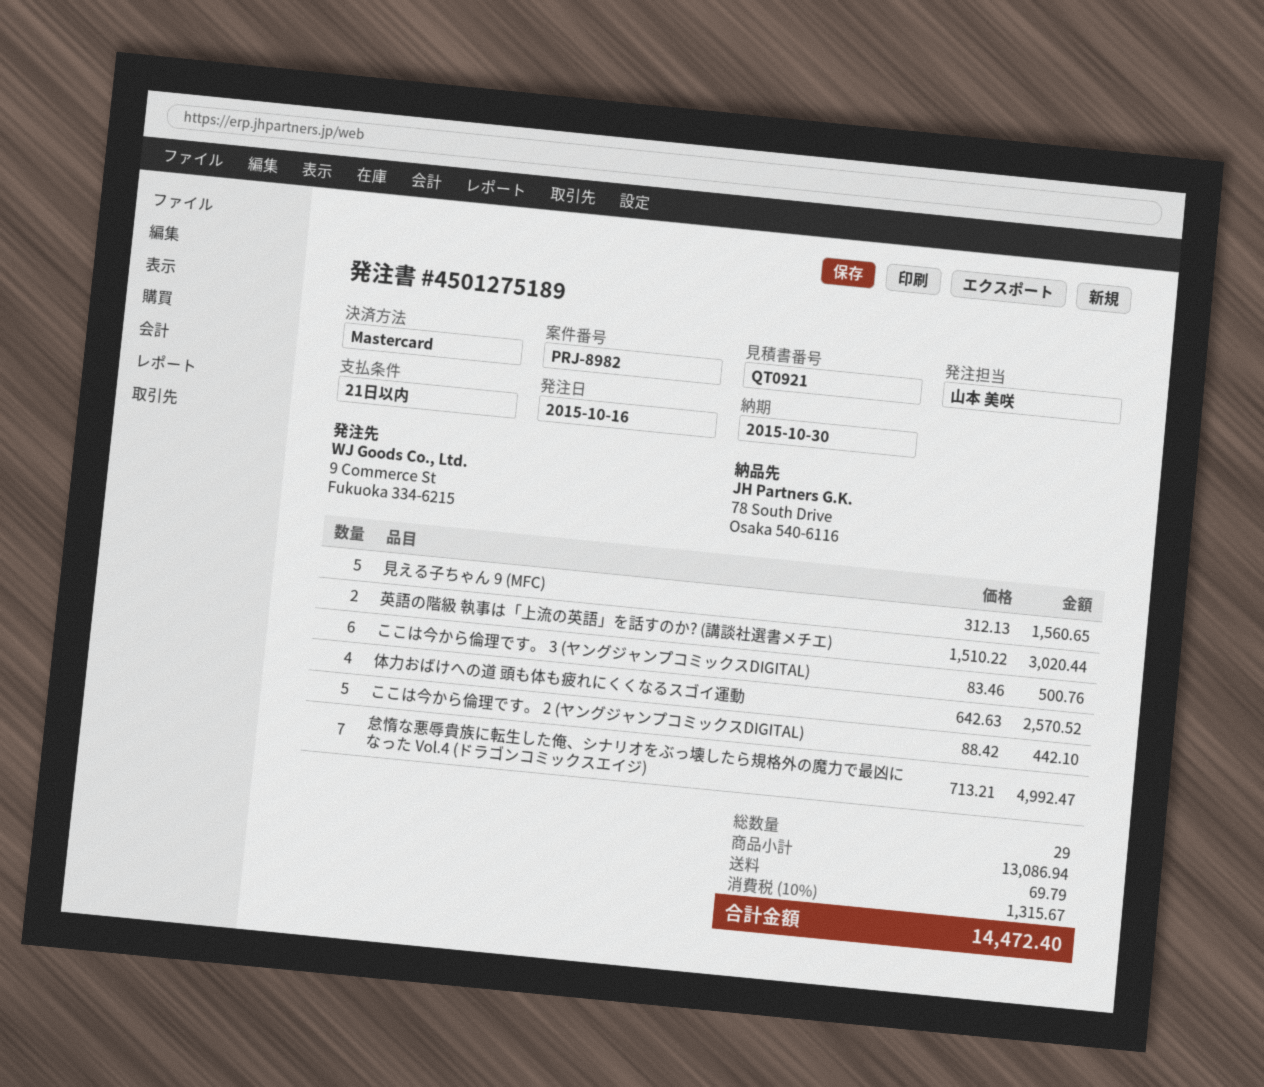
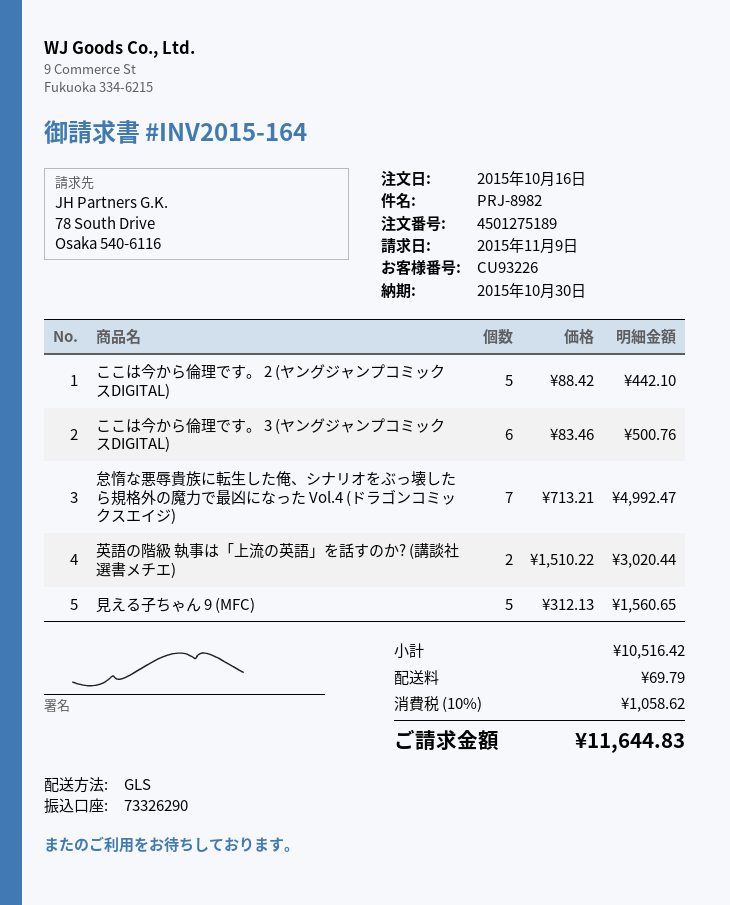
体力おばけへの道 頭も体も疲れにくくなるスゴイ運動: 4 x 642.63 = 2570.52 -> none
subtotal: 13086.94 -> 10516.42
tax: 10% = 1315.67 -> 10% = 1058.62
total: 14472.40 -> 11644.83

